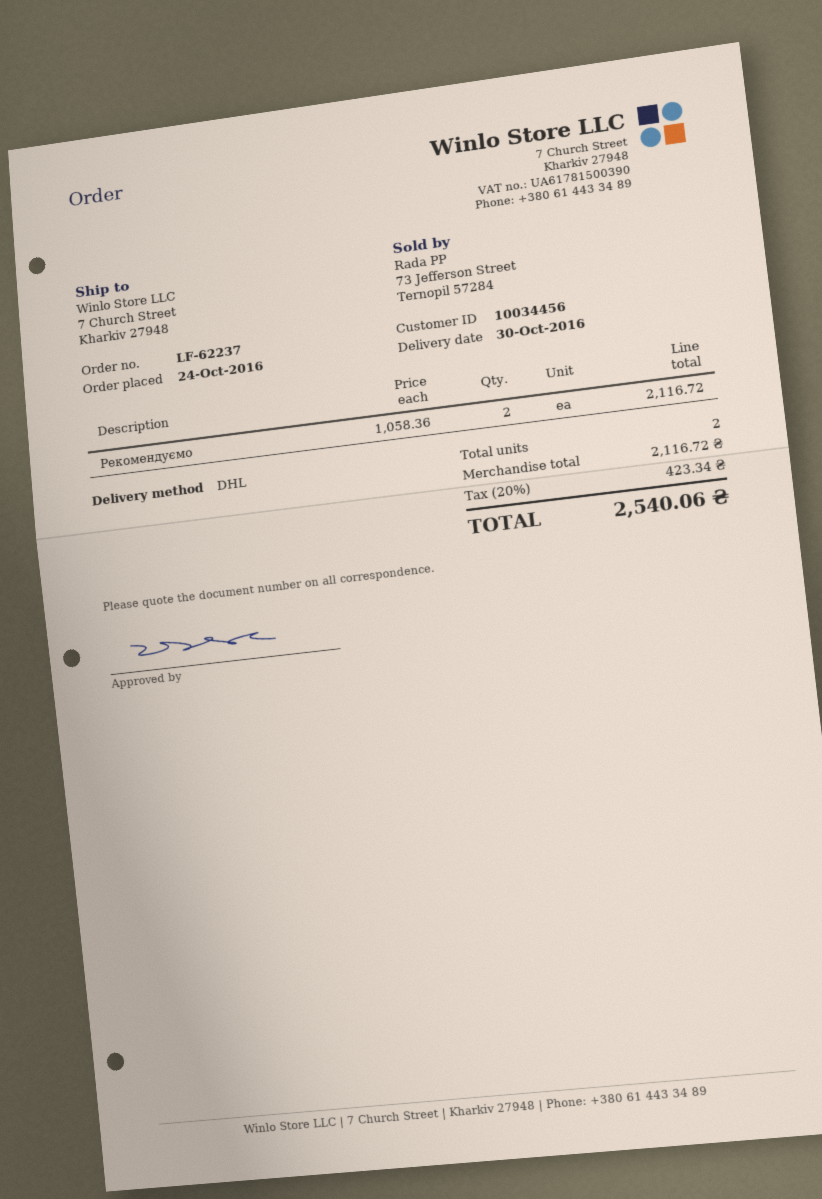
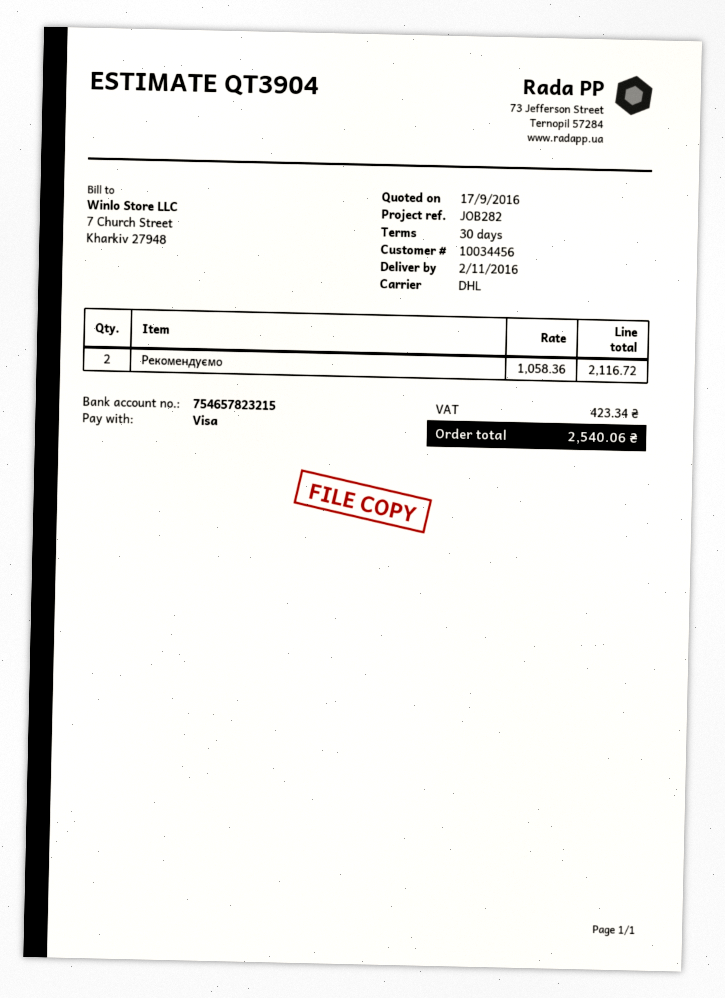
delivery date: 2016-10-30 -> 2016-11-02

